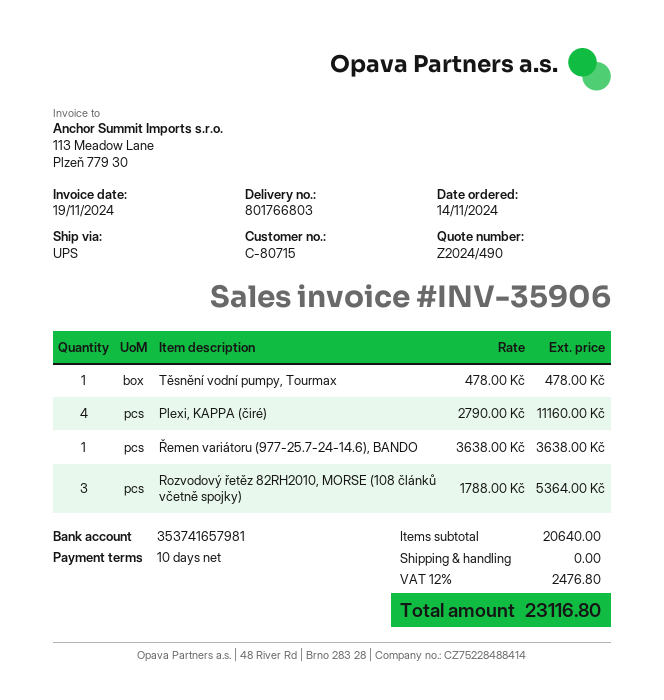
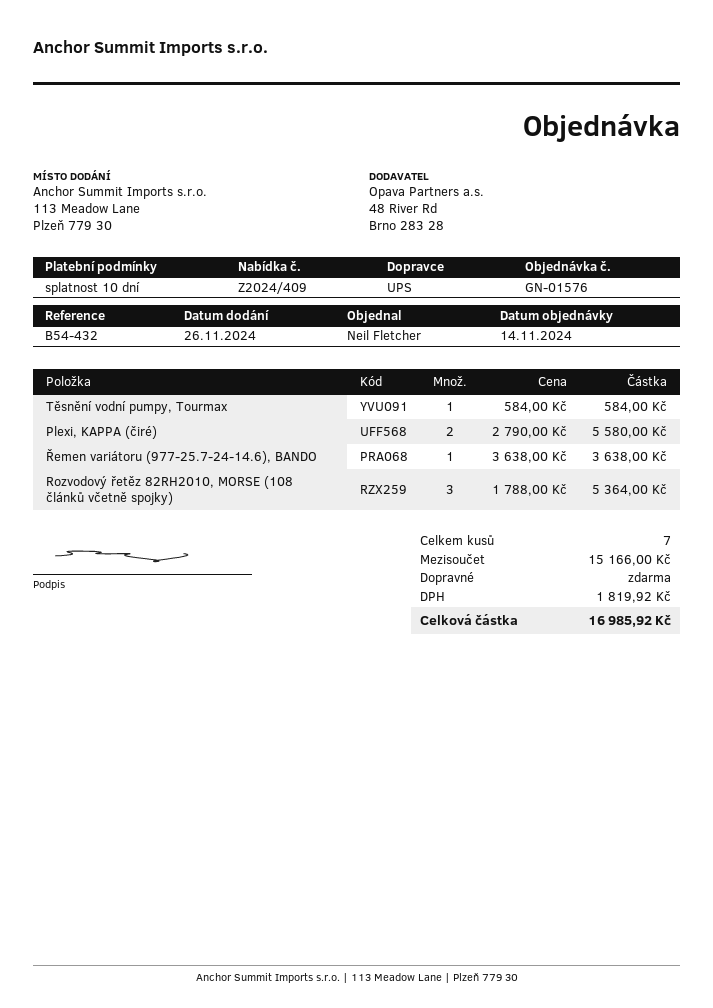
quote number: Z2024/490 -> Z2024/409
Těsnění vodní pumpy, Tourmax: 1 x 478.00 = 478.00 -> 1 x 584.00 = 584.00
Plexi, KAPPA (čiré): 4 x 2790.00 = 11160.00 -> 2 x 2790.00 = 5580.00
subtotal: 20640.00 -> 15166.00
tax: 2476.80 -> 1819.92
total: 23116.80 -> 16985.92

